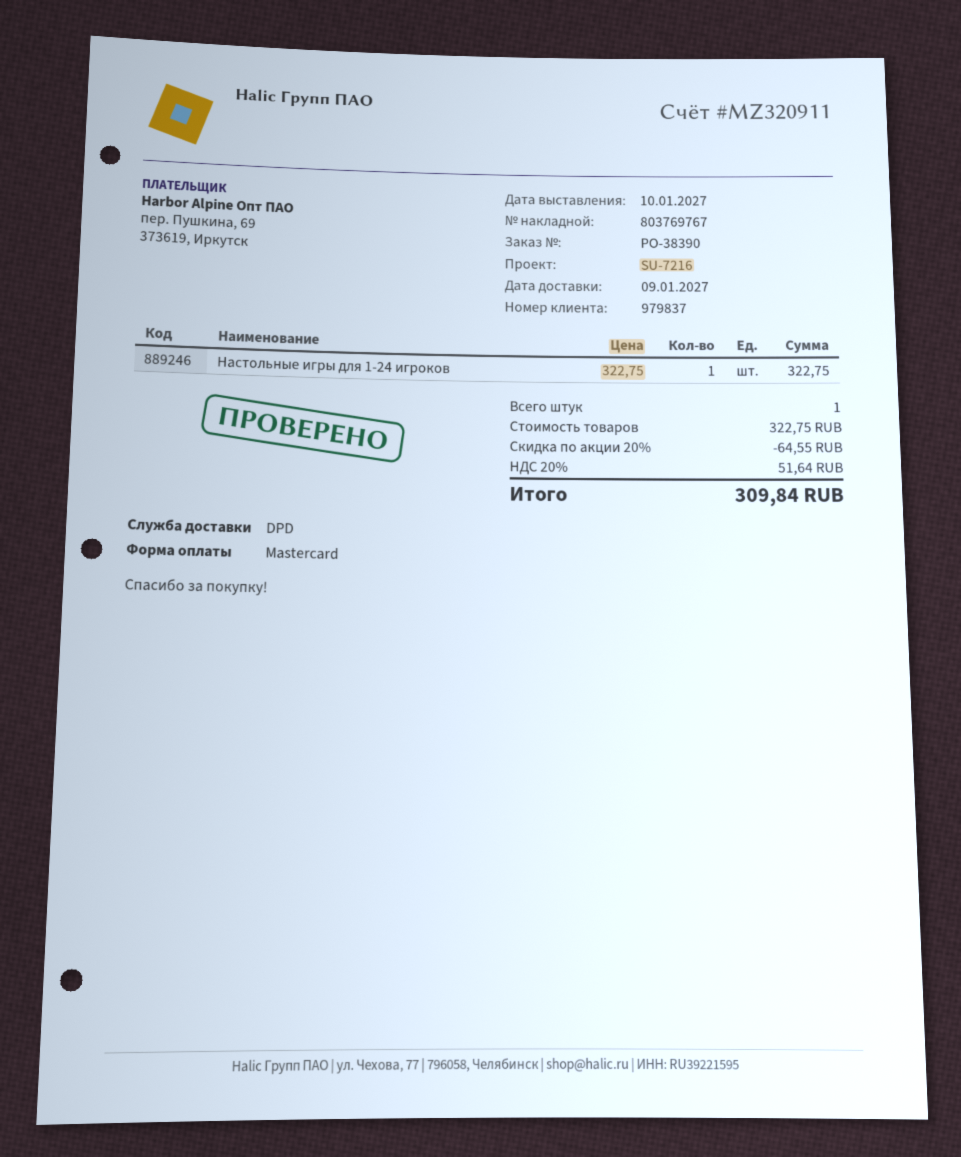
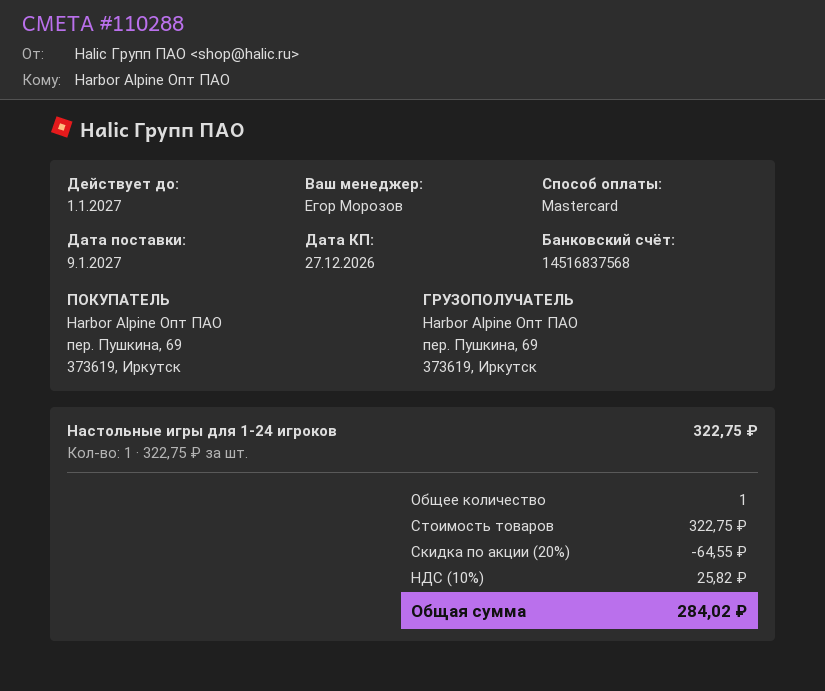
tax: 20% = 51.64 -> 10% = 25.82
total: 309.84 -> 284.02

